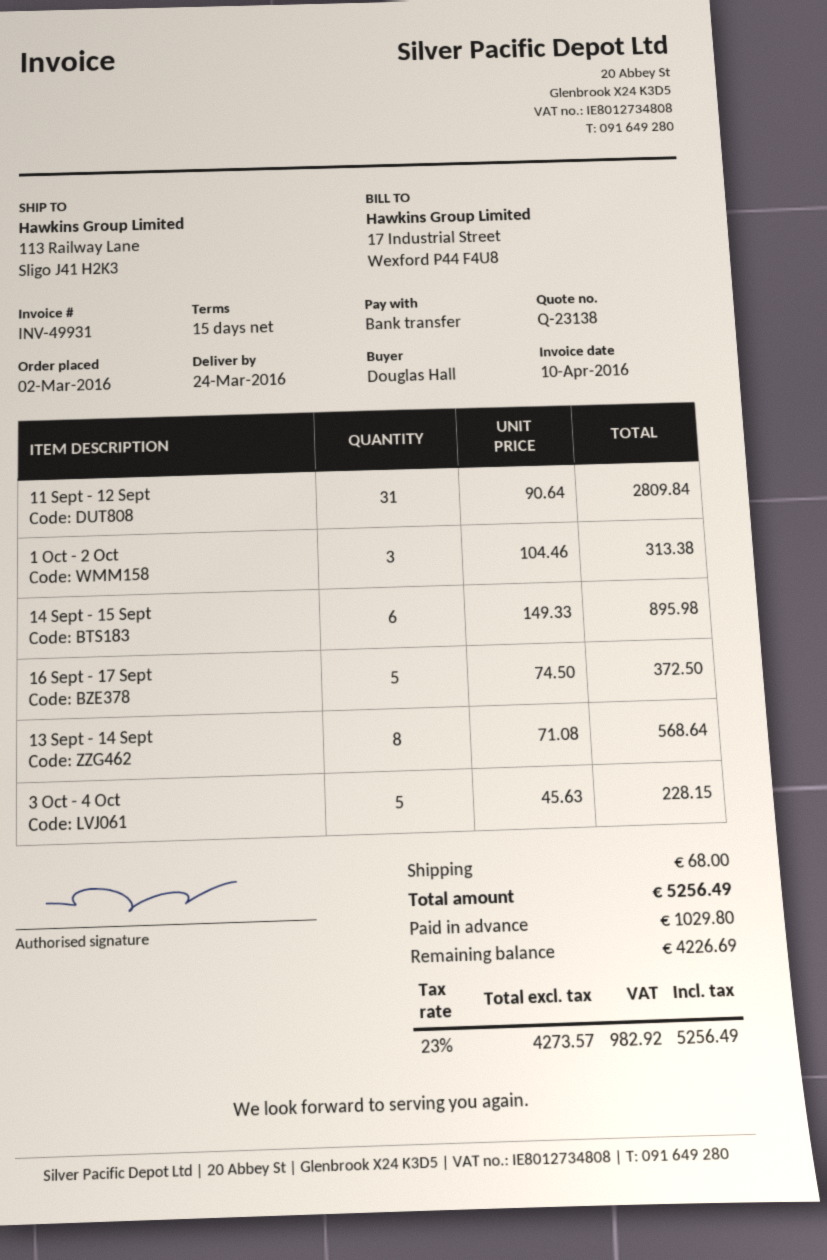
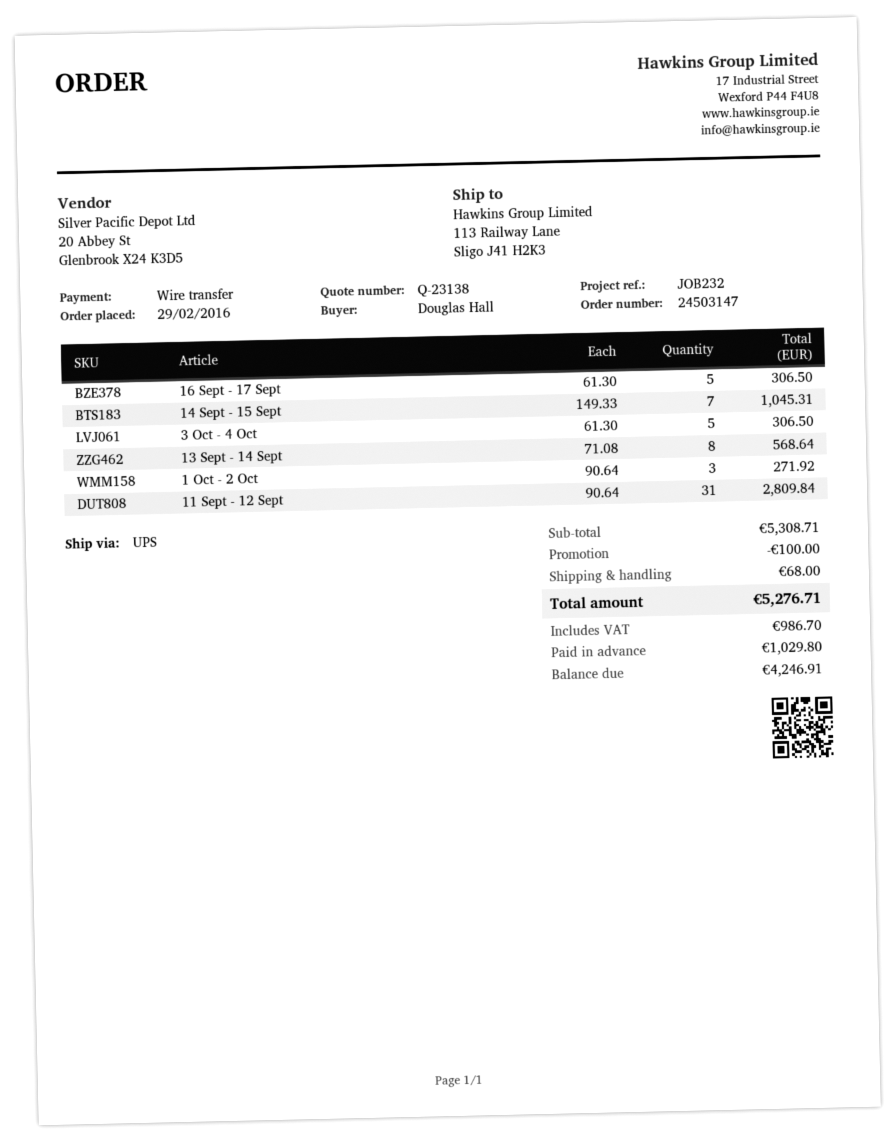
order date: 2016-03-02 -> 2016-02-29
1 Oct - 2 Oct: 3 x 104.46 = 313.38 -> 3 x 90.64 = 271.92
14 Sept - 15 Sept: 6 x 149.33 = 895.98 -> 7 x 149.33 = 1045.31
16 Sept - 17 Sept: 5 x 74.50 = 372.50 -> 5 x 61.30 = 306.50
3 Oct - 4 Oct: 5 x 45.63 = 228.15 -> 5 x 61.30 = 306.50
discount: none -> 100.00
tax: 982.92 -> 986.70
total: 5256.49 -> 5276.71
balance: 4226.69 -> 4246.91

